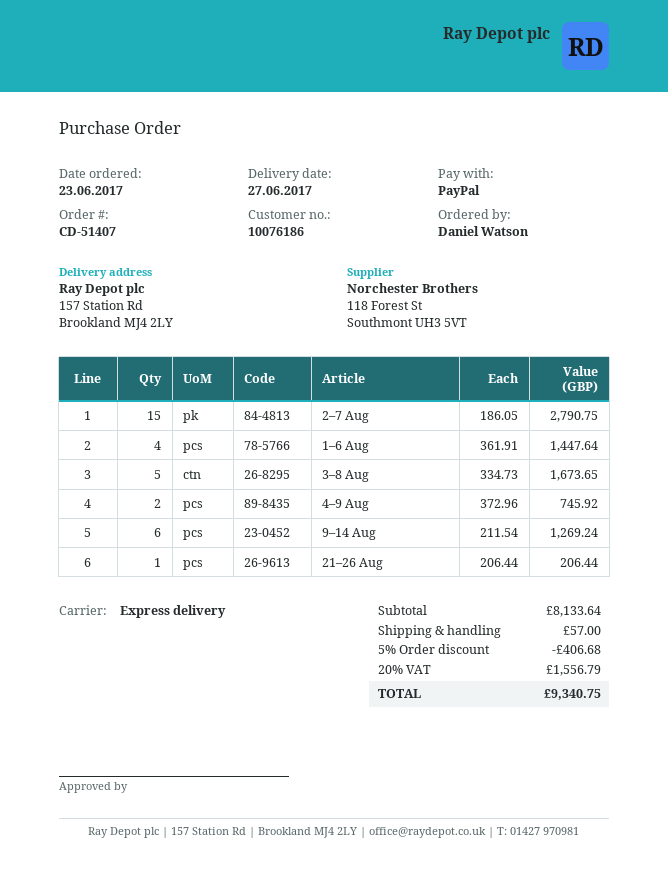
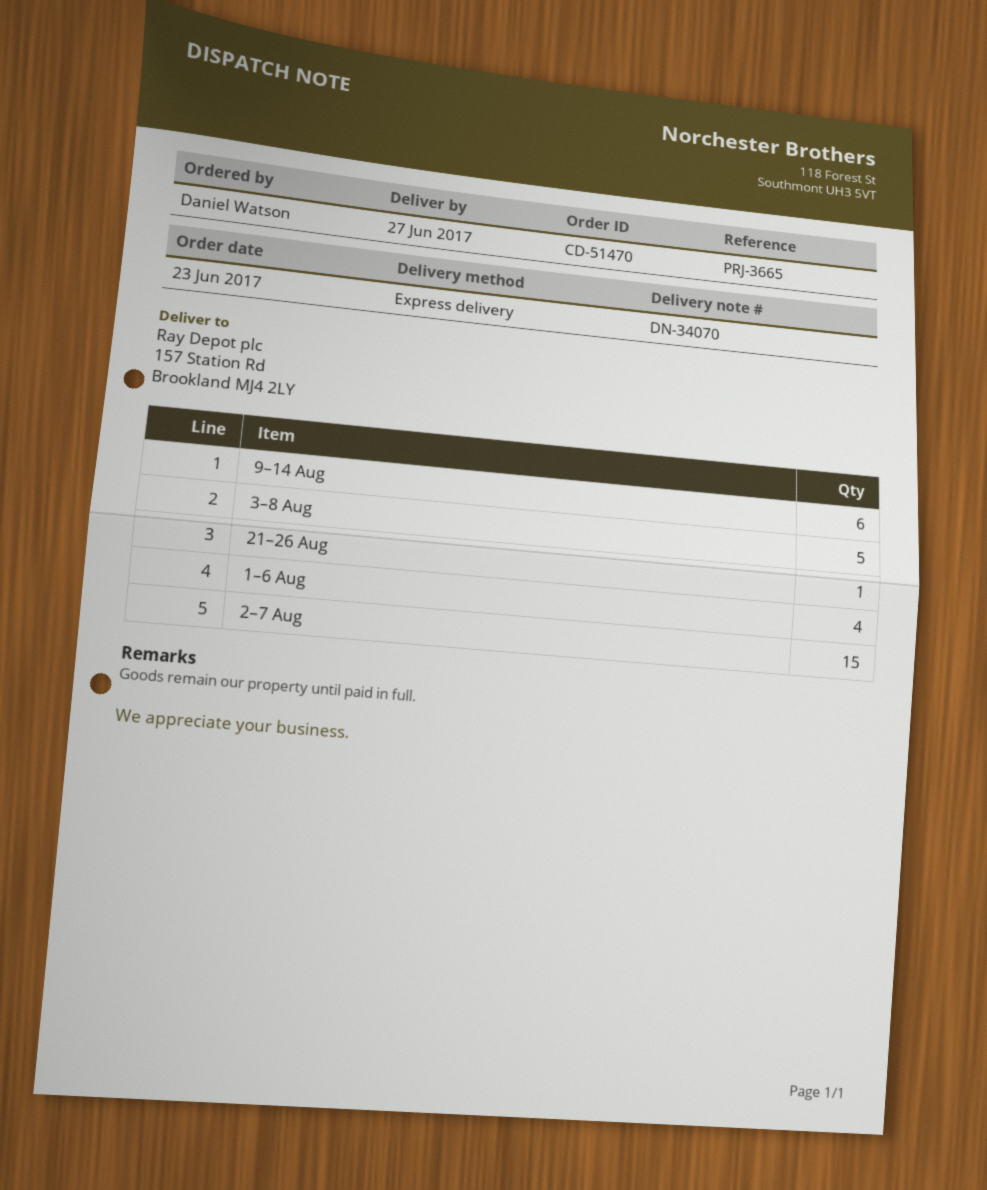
order number: CD-51407 -> CD-51470
4–9 Aug: 2 -> none

